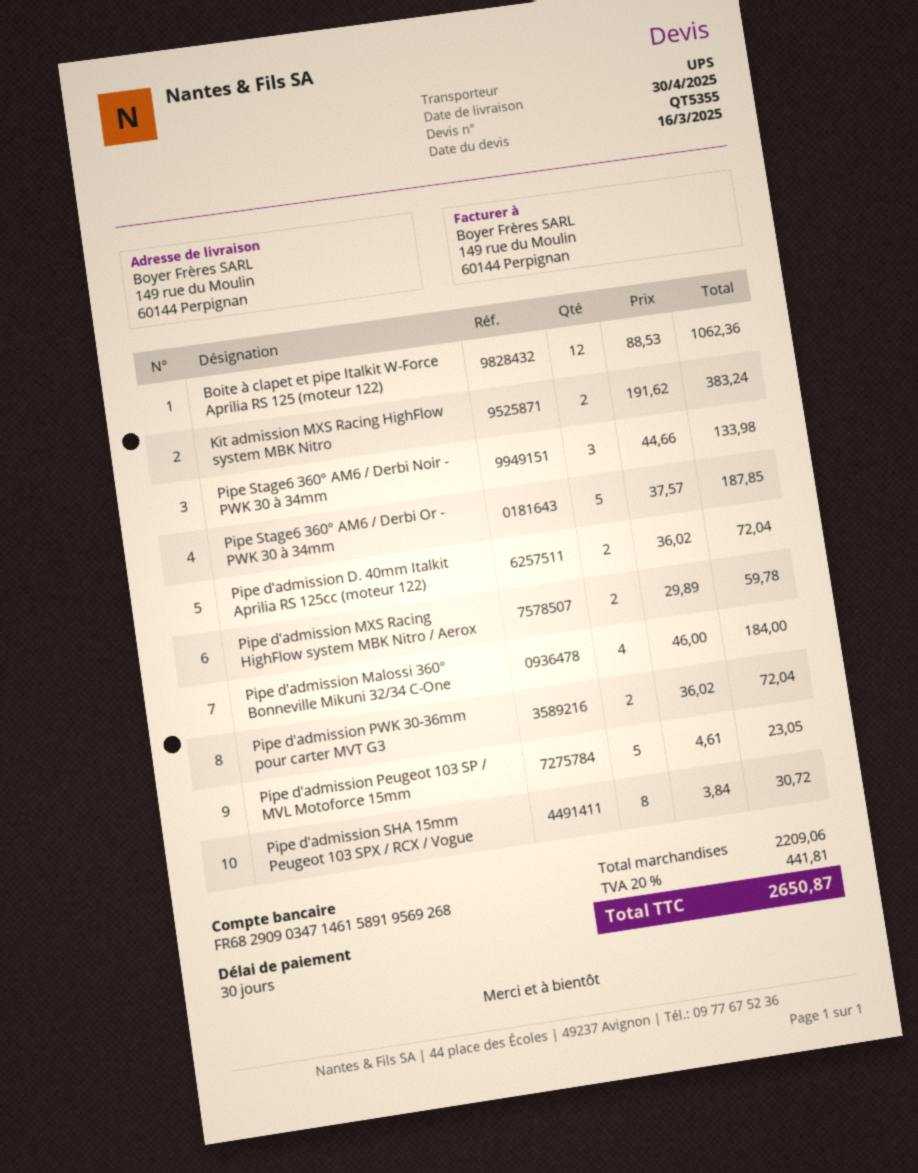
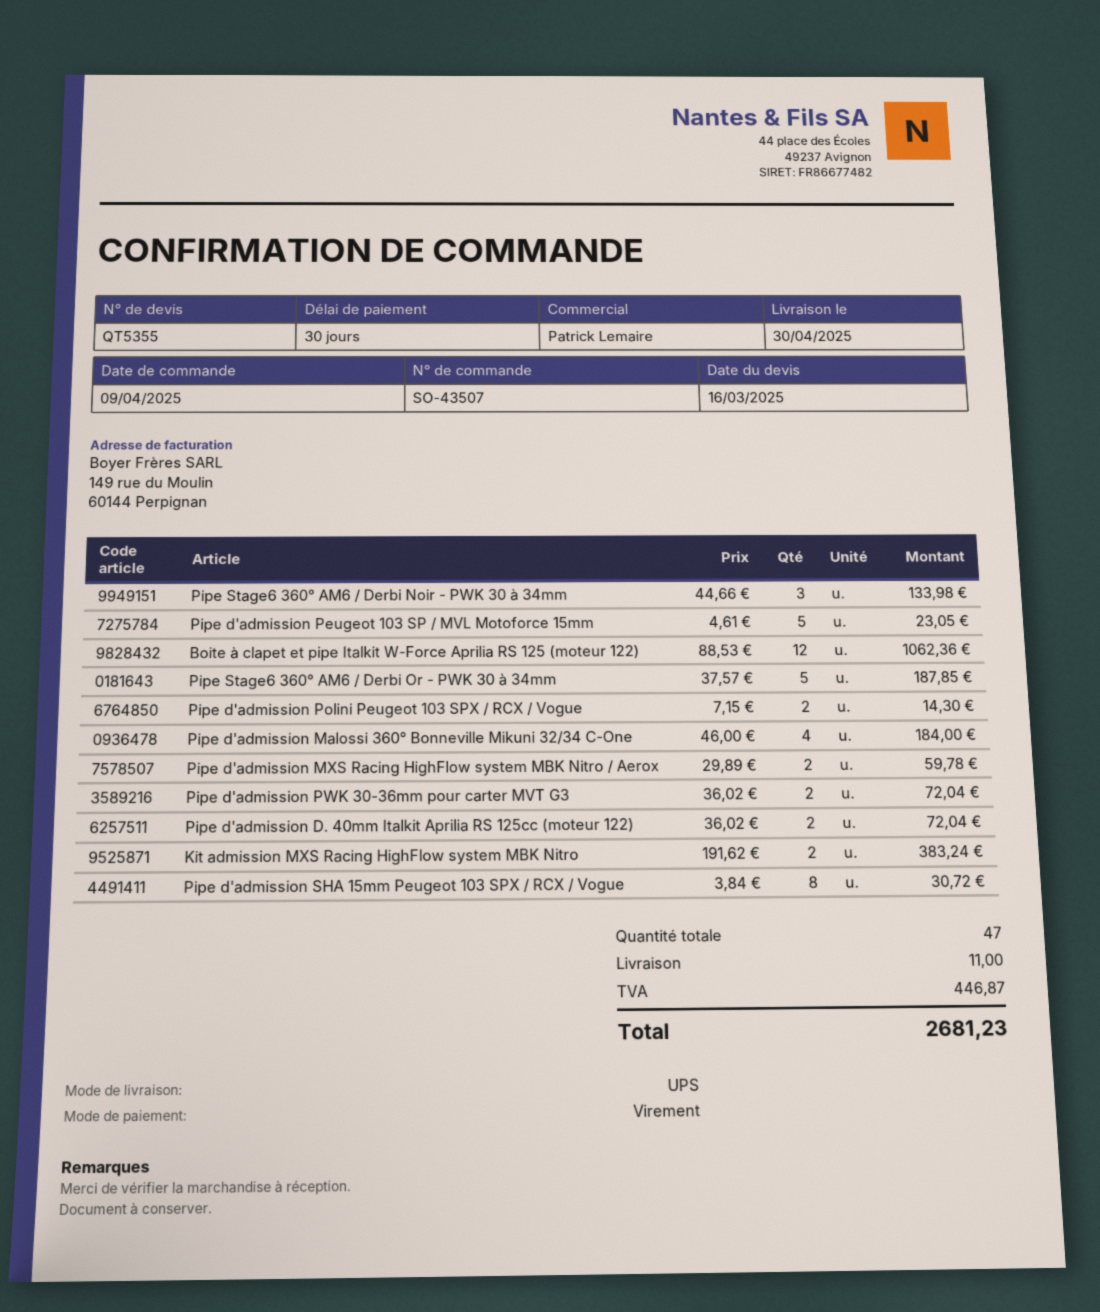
Pipe d'admission Polini Peugeot 103 SPX / RCX / Vogue: none -> 2 x 7.15 = 14.30
shipping: none -> 11.00
tax: 441.81 -> 446.87
total: 2650.87 -> 2681.23

